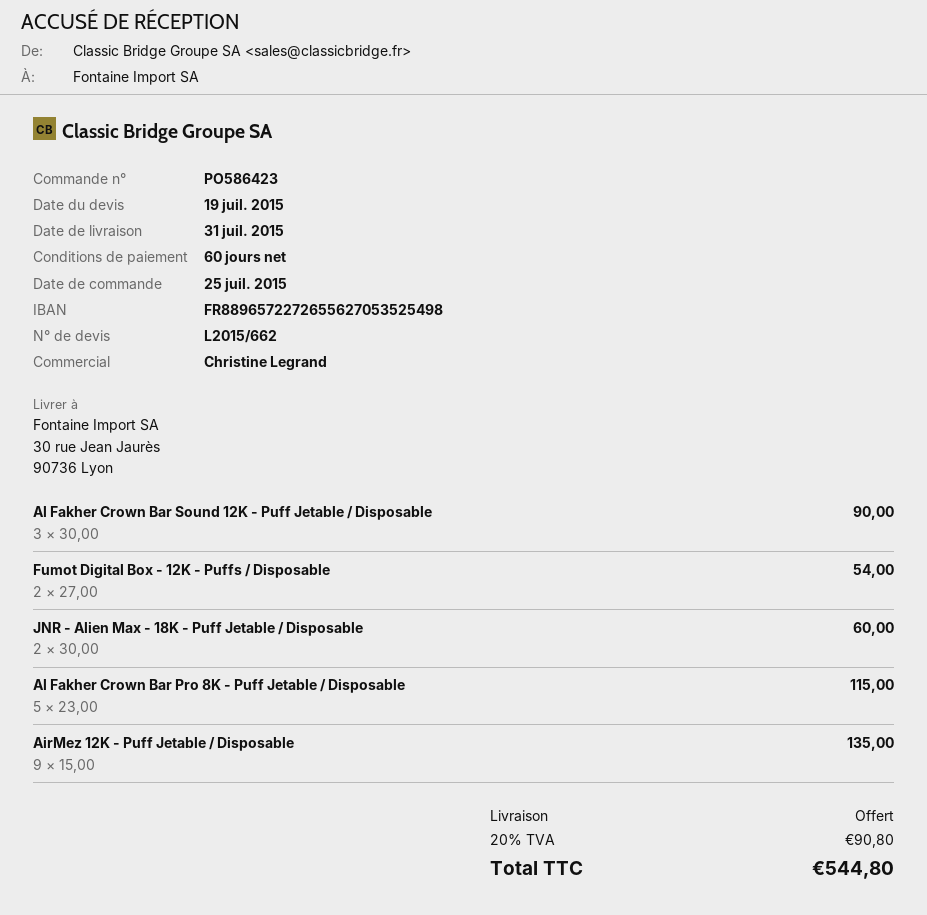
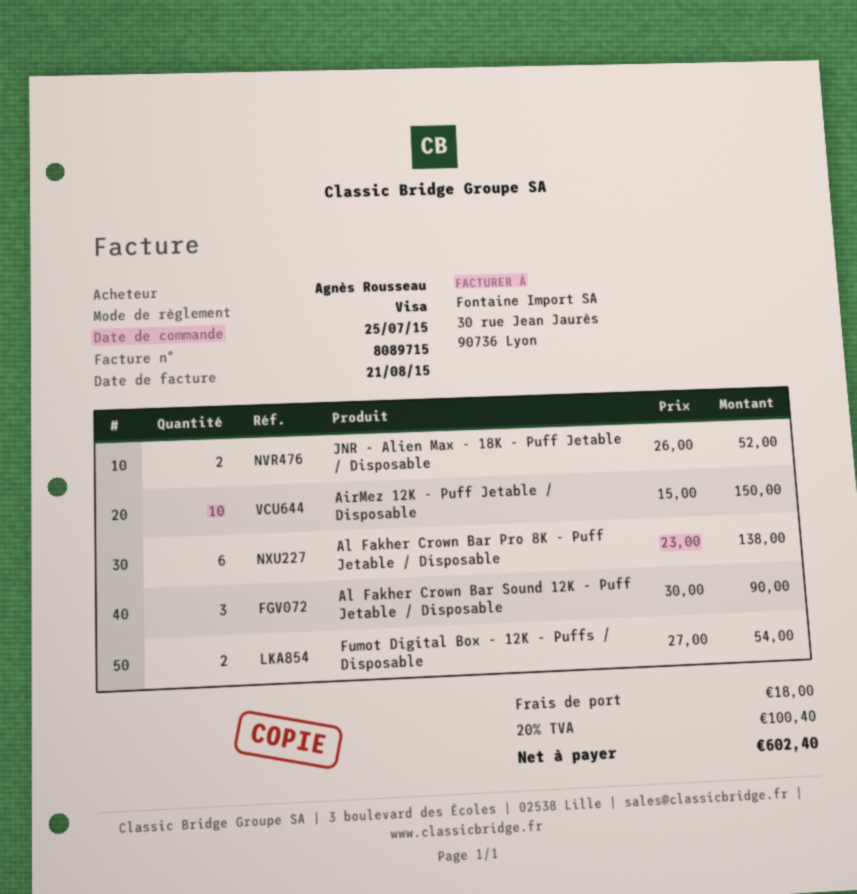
JNR - Alien Max - 18K - Puff Jetable / Disposable: 2 x 30.00 = 60.00 -> 2 x 26.00 = 52.00
Al Fakher Crown Bar Pro 8K - Puff Jetable / Disposable: 5 x 23.00 = 115.00 -> 6 x 23.00 = 138.00
AirMez 12K - Puff Jetable / Disposable: 9 x 15.00 = 135.00 -> 10 x 15.00 = 150.00
shipping: 0.00 -> 18.00
tax: 20% = 90.80 -> 20% = 100.40
total: 544.80 -> 602.40

